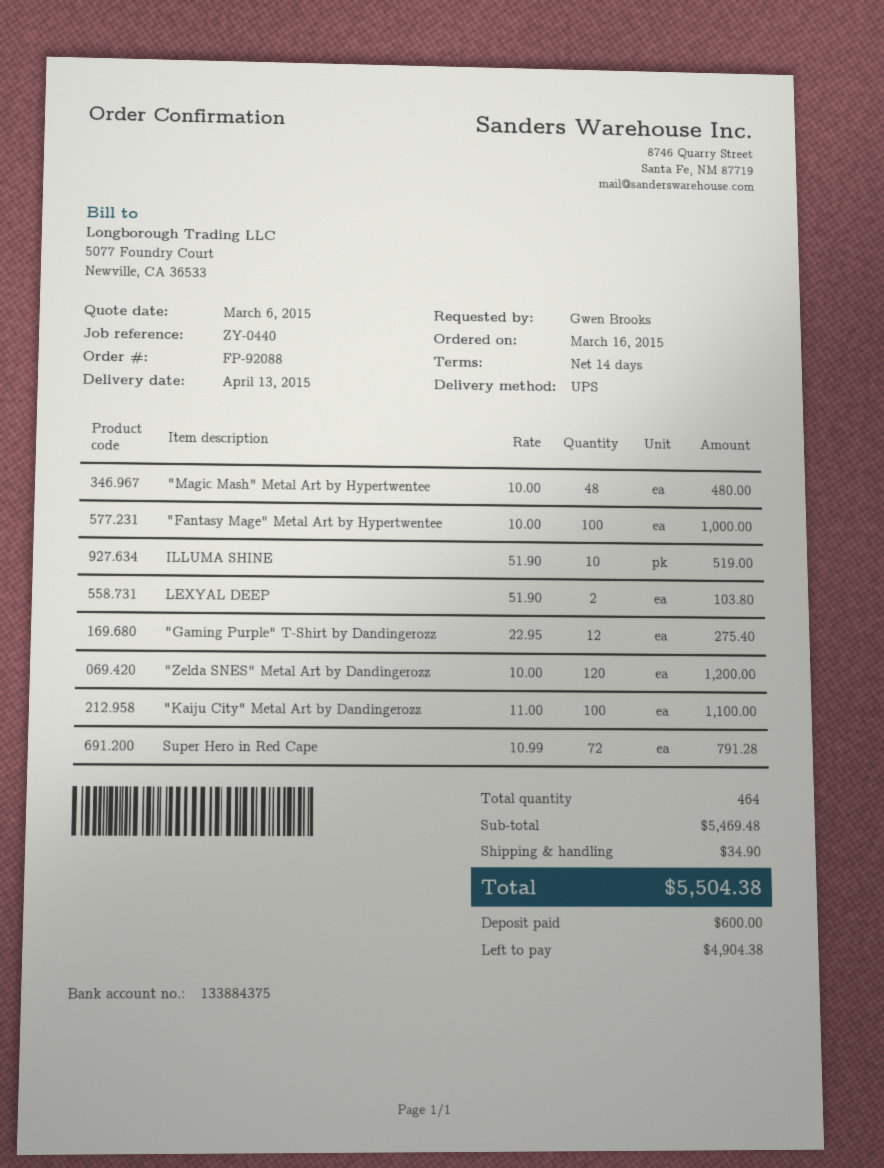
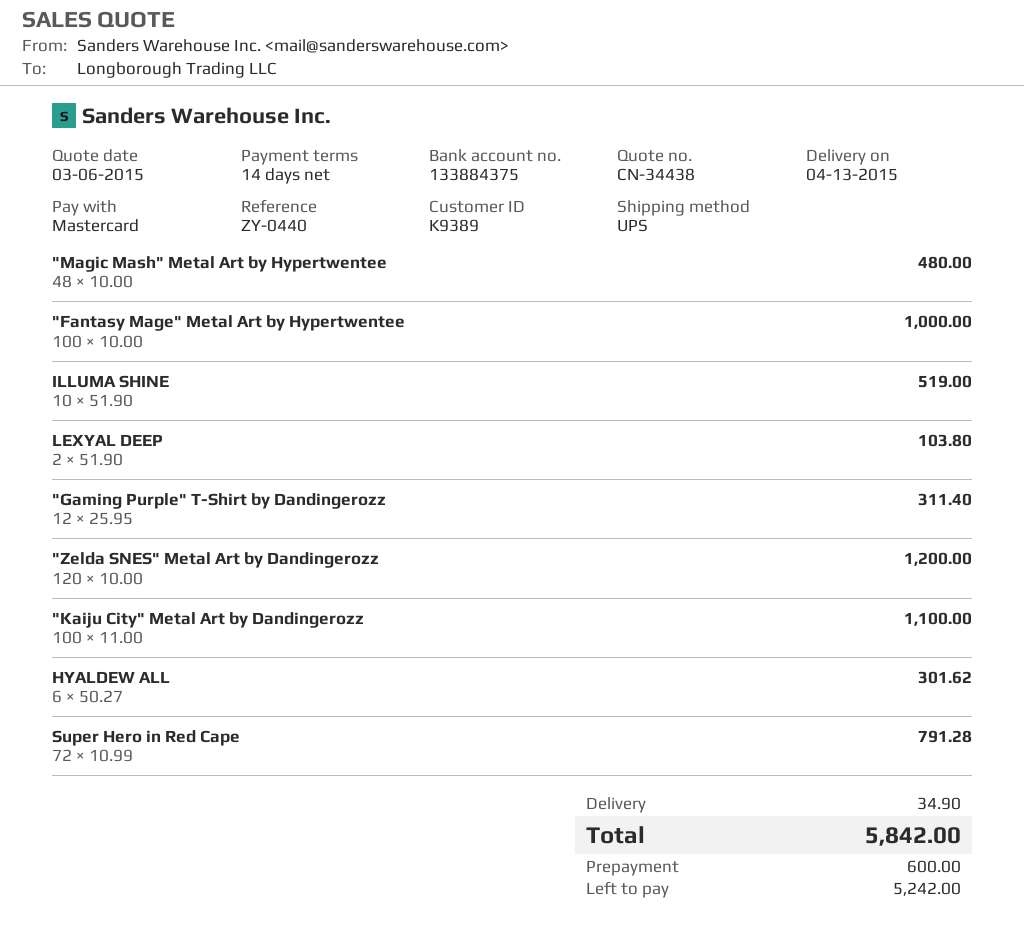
"Gaming Purple" T-Shirt by Dandingerozz: 12 x 22.95 = 275.40 -> 12 x 25.95 = 311.40
HYALDEW ALL: none -> 6 x 50.27 = 301.62
total: 5504.38 -> 5842.00
balance: 4904.38 -> 5242.00

